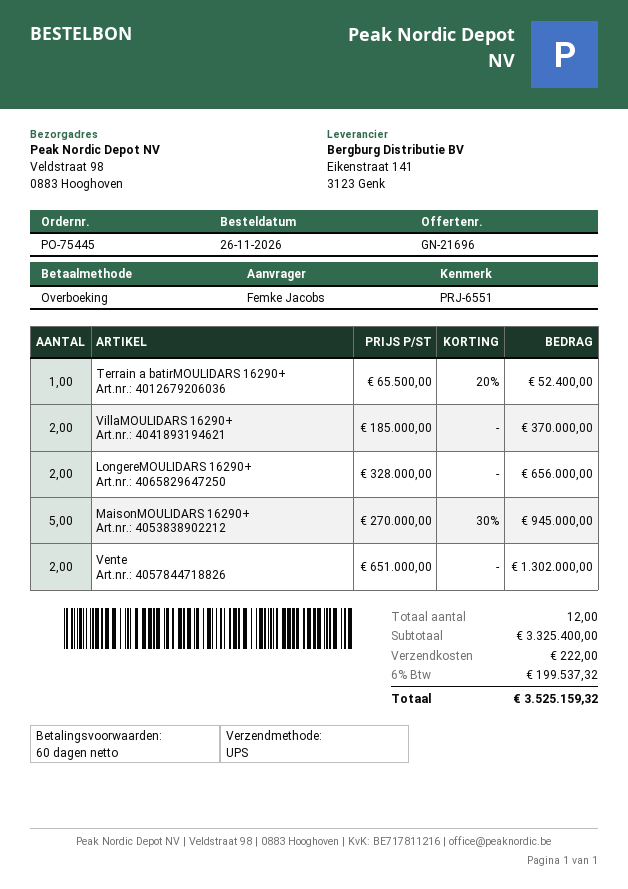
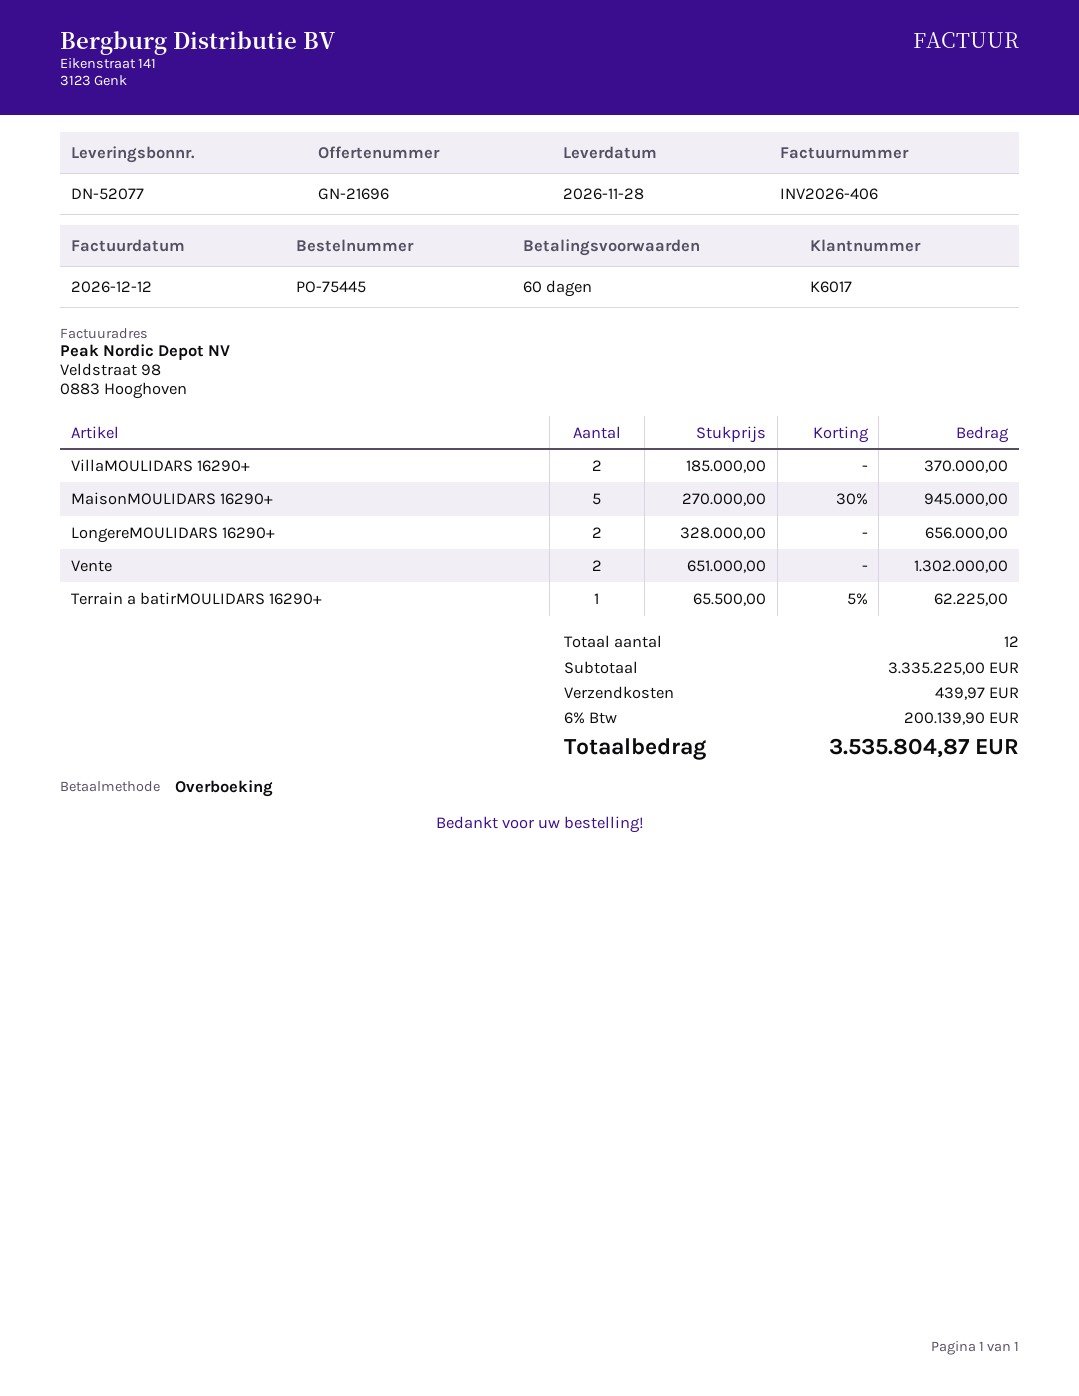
Terrain a batirMOULIDARS 16290+: 1 x 65500.00 - 20% = 52400.00 -> 1 x 65500.00 - 5% = 62225.00
subtotal: 3325400.00 -> 3335225.00
shipping: 222.00 -> 439.97
tax: 6% = 199537.32 -> 6% = 200139.90
total: 3525159.32 -> 3535804.87

